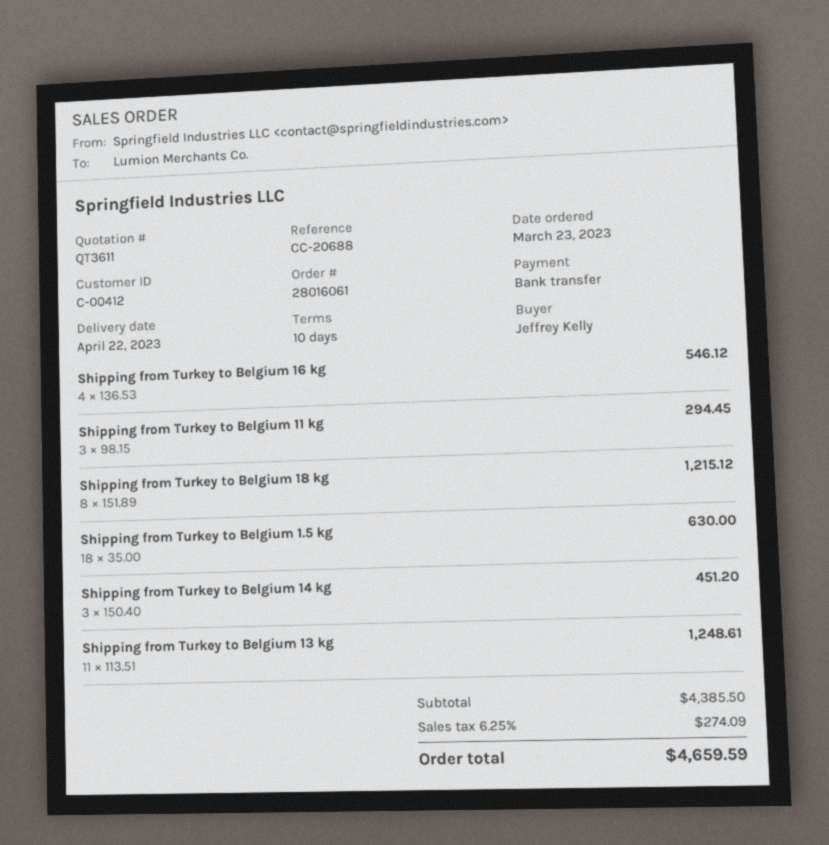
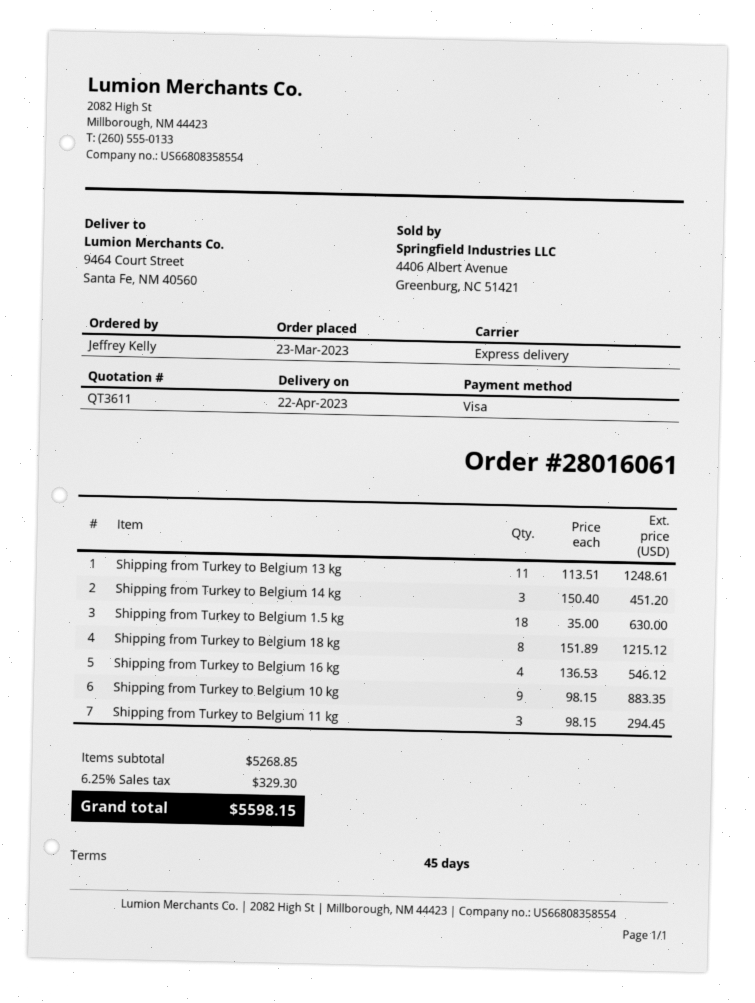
payment terms: 10 days -> 45 days
payment method: bank transfer -> Visa
Shipping from Turkey to Belgium 10 kg: none -> 9 x 98.15 = 883.35
subtotal: 4385.50 -> 5268.85
tax: 6.25% = 274.09 -> 6.25% = 329.30
total: 4659.59 -> 5598.15

